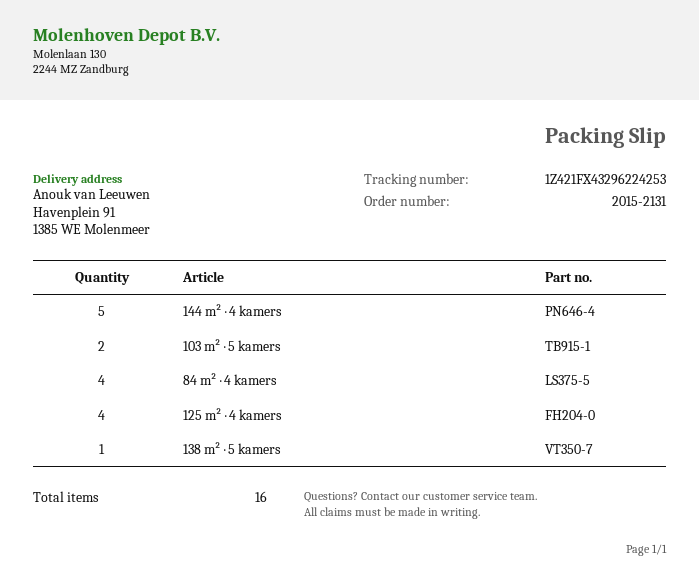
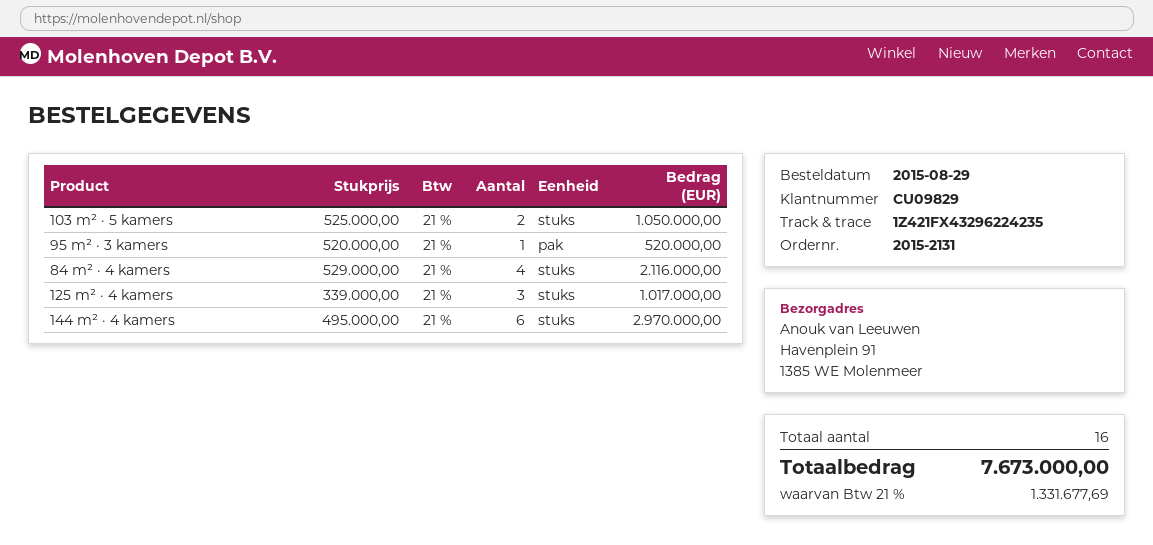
tracking number: 1Z421FX43296224253 -> 1Z421FX43296224235
144 m² · 4 kamers: 5 -> 6
125 m² · 4 kamers: 4 -> 3
138 m² · 5 kamers: 1 -> none
95 m² · 3 kamers: none -> 1

